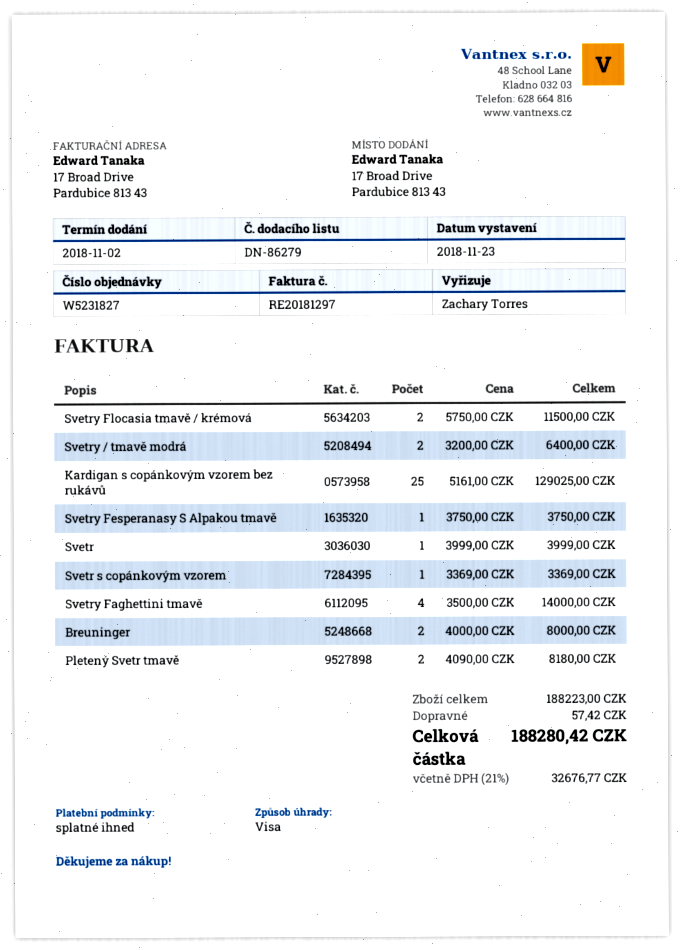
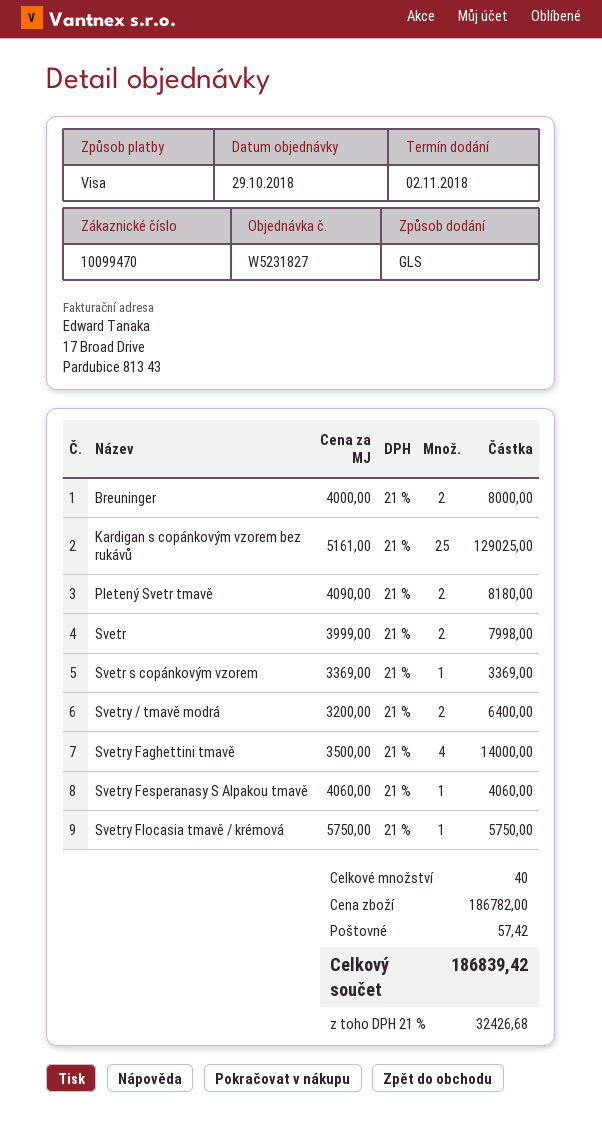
Svetry Flocasia tmavě / krémová: 2 x 5750.00 = 11500.00 -> 1 x 5750.00 = 5750.00
Svetry Fesperanasy S Alpakou tmavě: 1 x 3750.00 = 3750.00 -> 1 x 4060.00 = 4060.00
Svetr: 1 x 3999.00 = 3999.00 -> 2 x 3999.00 = 7998.00
subtotal: 188223.00 -> 186782.00
tax: 21% = 32676.77 -> 21% = 32426.68
total: 188280.42 -> 186839.42

